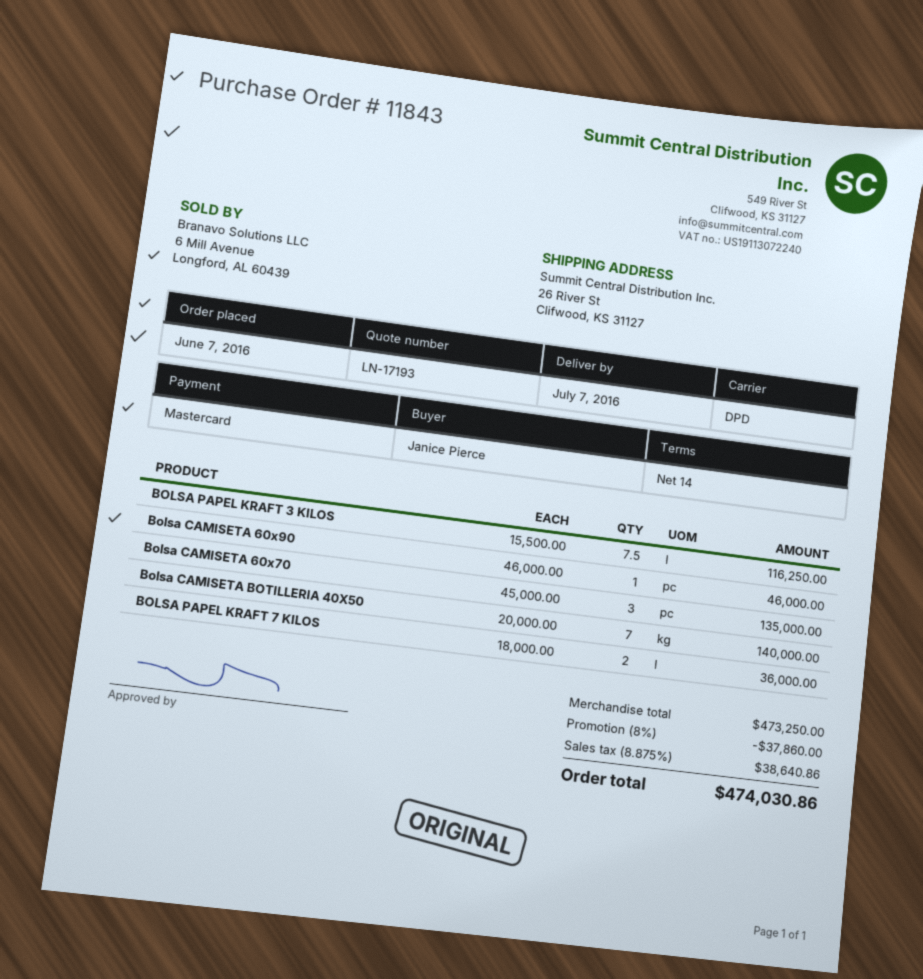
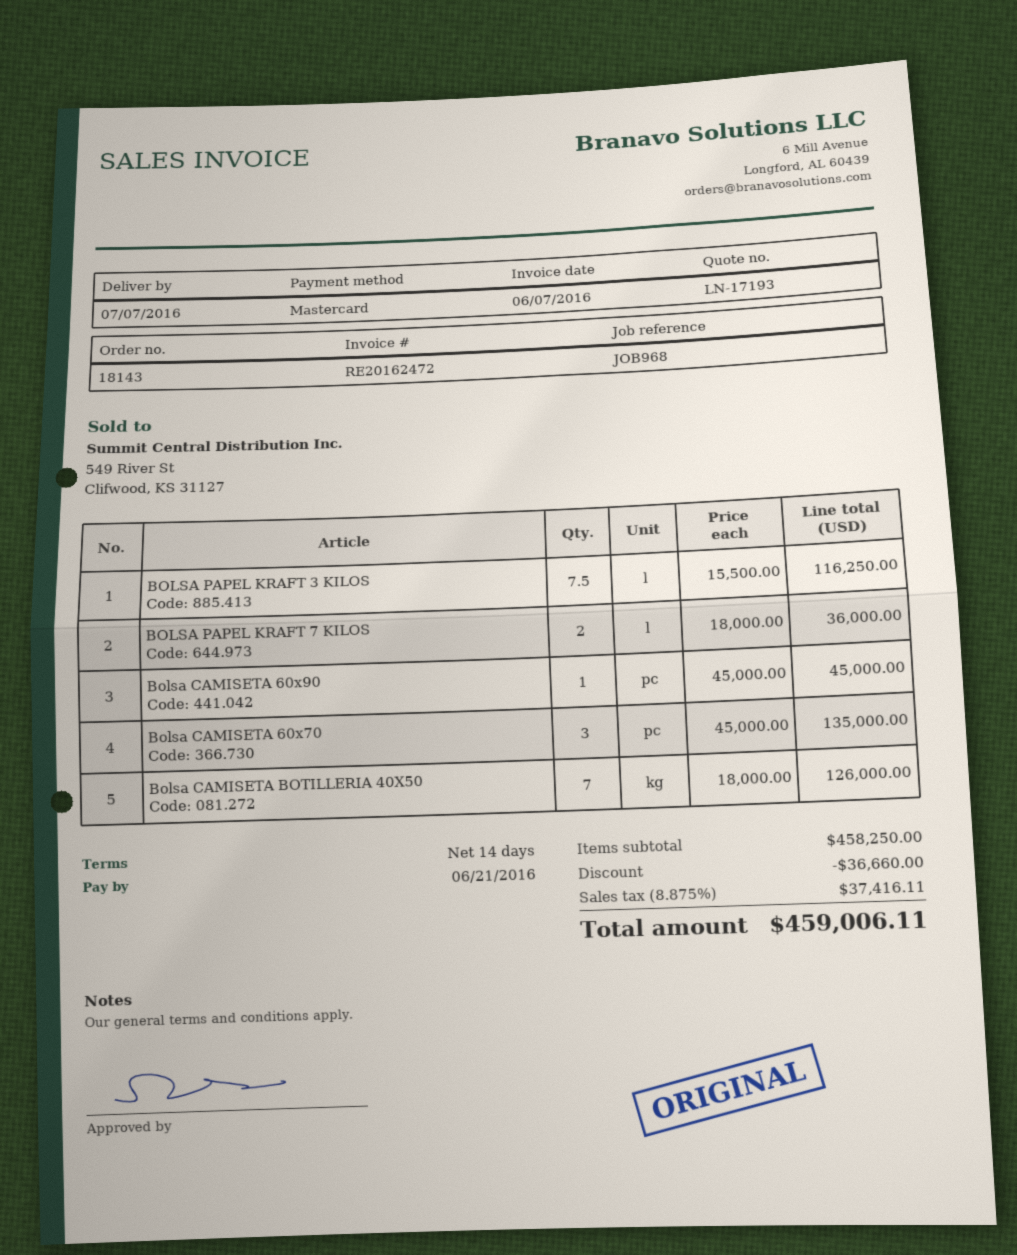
order number: 11843 -> 18143
Bolsa CAMISETA 60x90: 1 x 46000.00 = 46000.00 -> 1 x 45000.00 = 45000.00
Bolsa CAMISETA BOTILLERIA 40X50: 7 x 20000.00 = 140000.00 -> 7 x 18000.00 = 126000.00
subtotal: 473250.00 -> 458250.00
discount: 37860.00 -> 36660.00
tax: 8.875% = 38640.86 -> 8.875% = 37416.11
total: 474030.86 -> 459006.11

